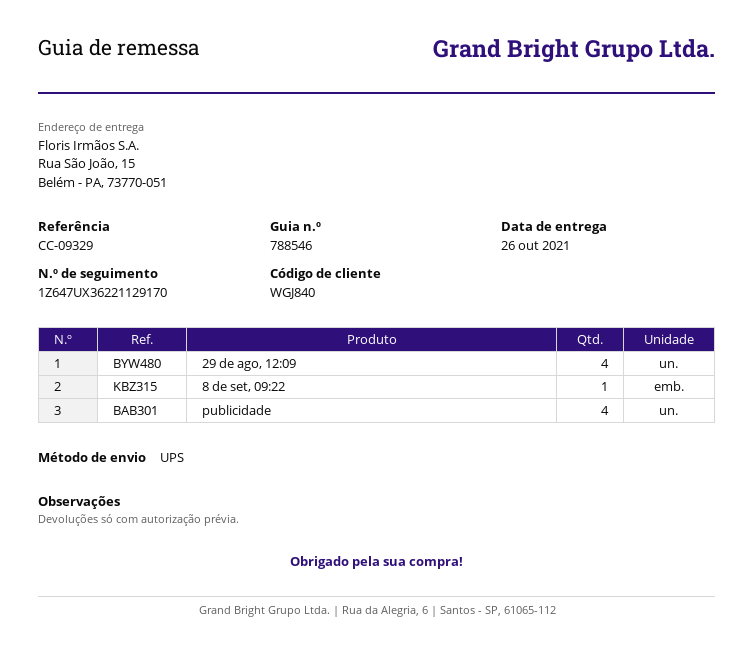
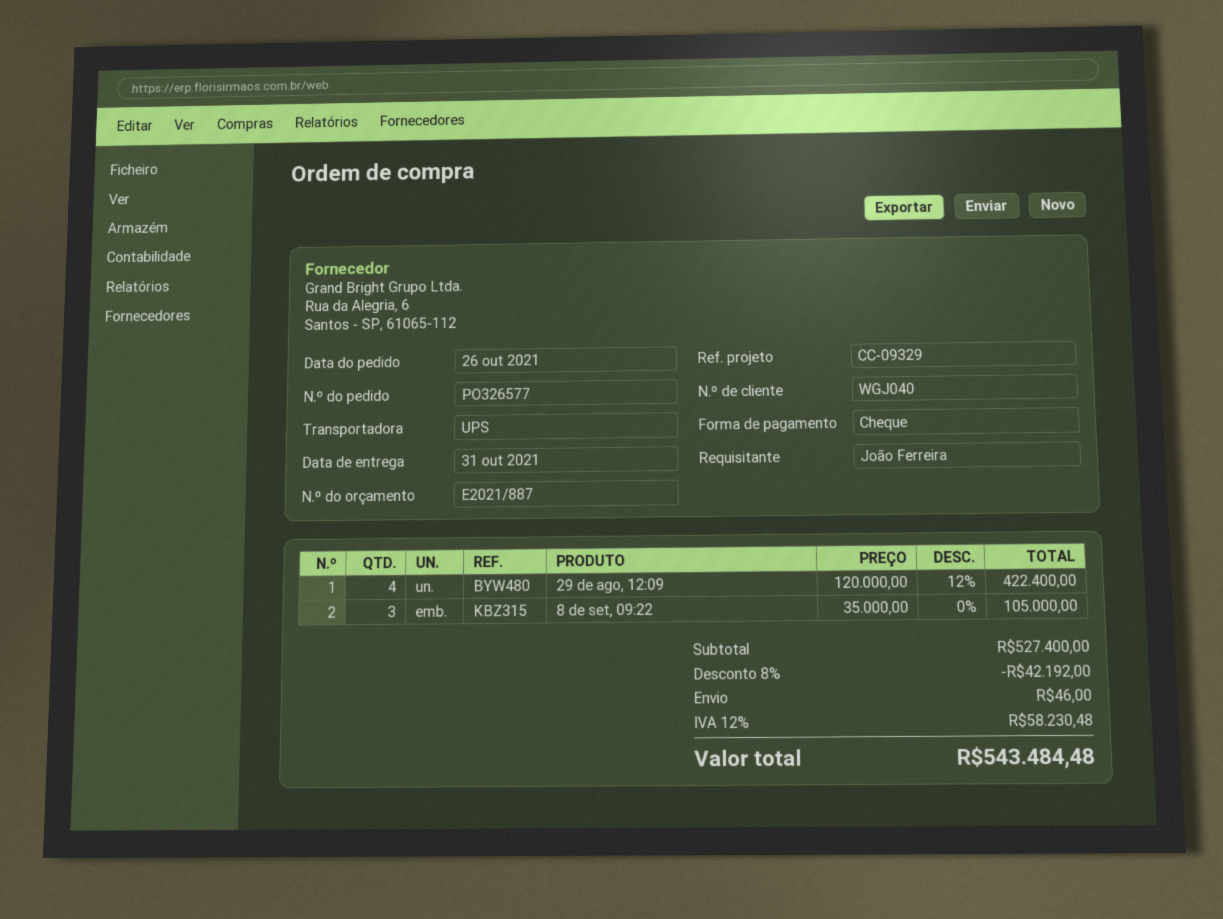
delivery date: 2021-10-26 -> 2021-10-31
customer number: WGJ840 -> WGJ040
8 de set, 09:22: 1 -> 3
publicidade: 4 -> none

